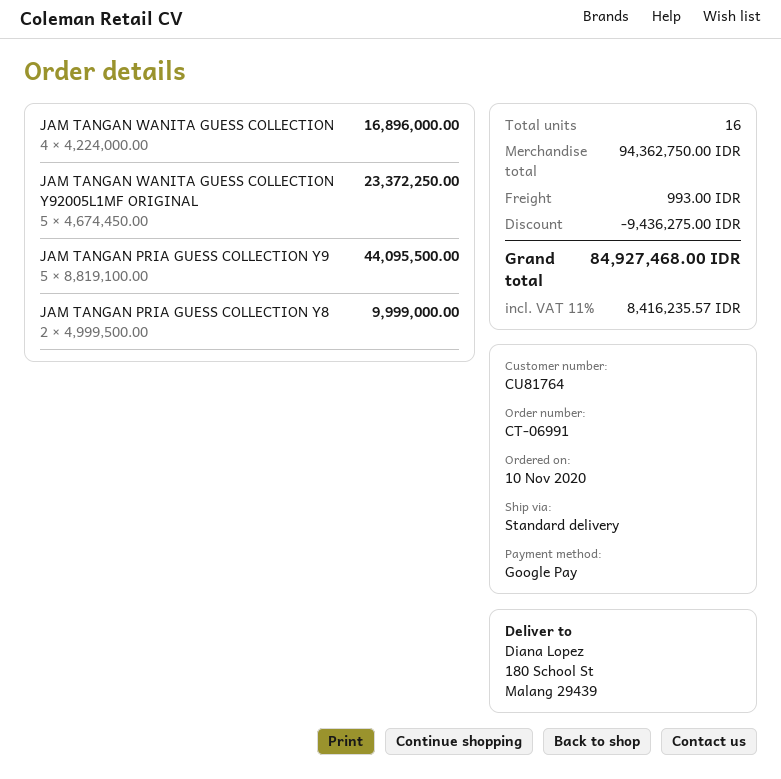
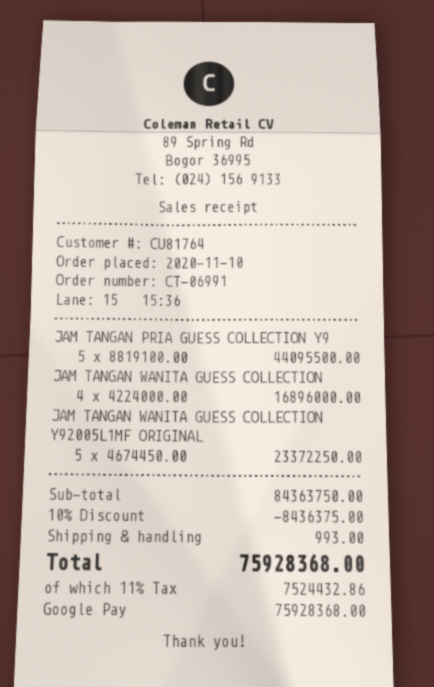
JAM TANGAN PRIA GUESS COLLECTION Y8: 2 x 4999500.00 = 9999000.00 -> none
subtotal: 94362750.00 -> 84363750.00
discount: 9436275.00 -> 8436375.00
tax: 11% = 8416235.57 -> 11% = 7524432.86
total: 84927468.00 -> 75928368.00

